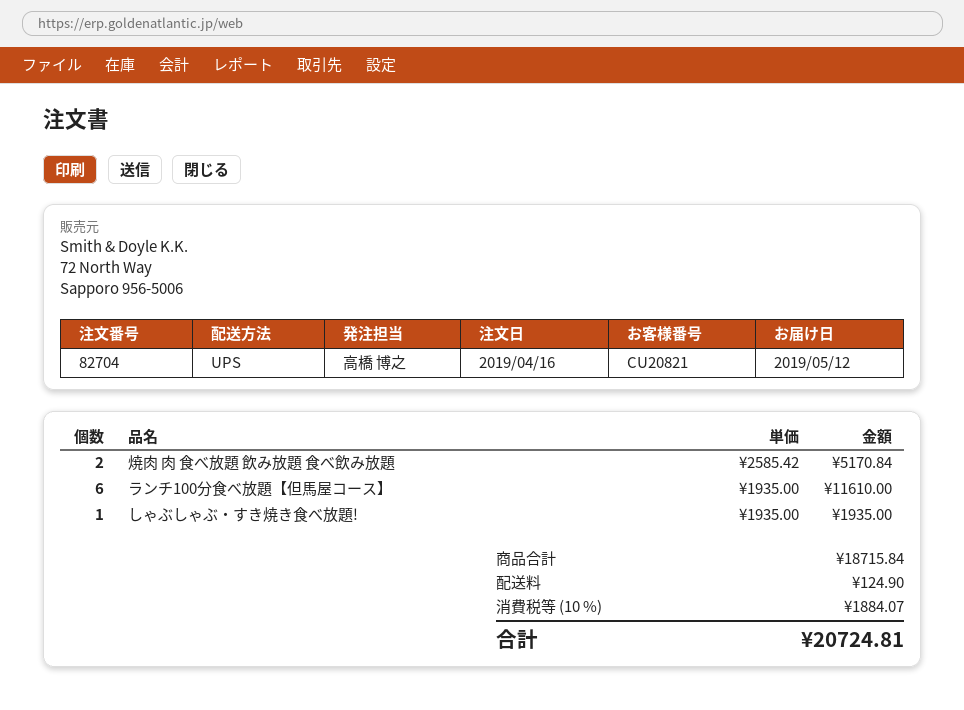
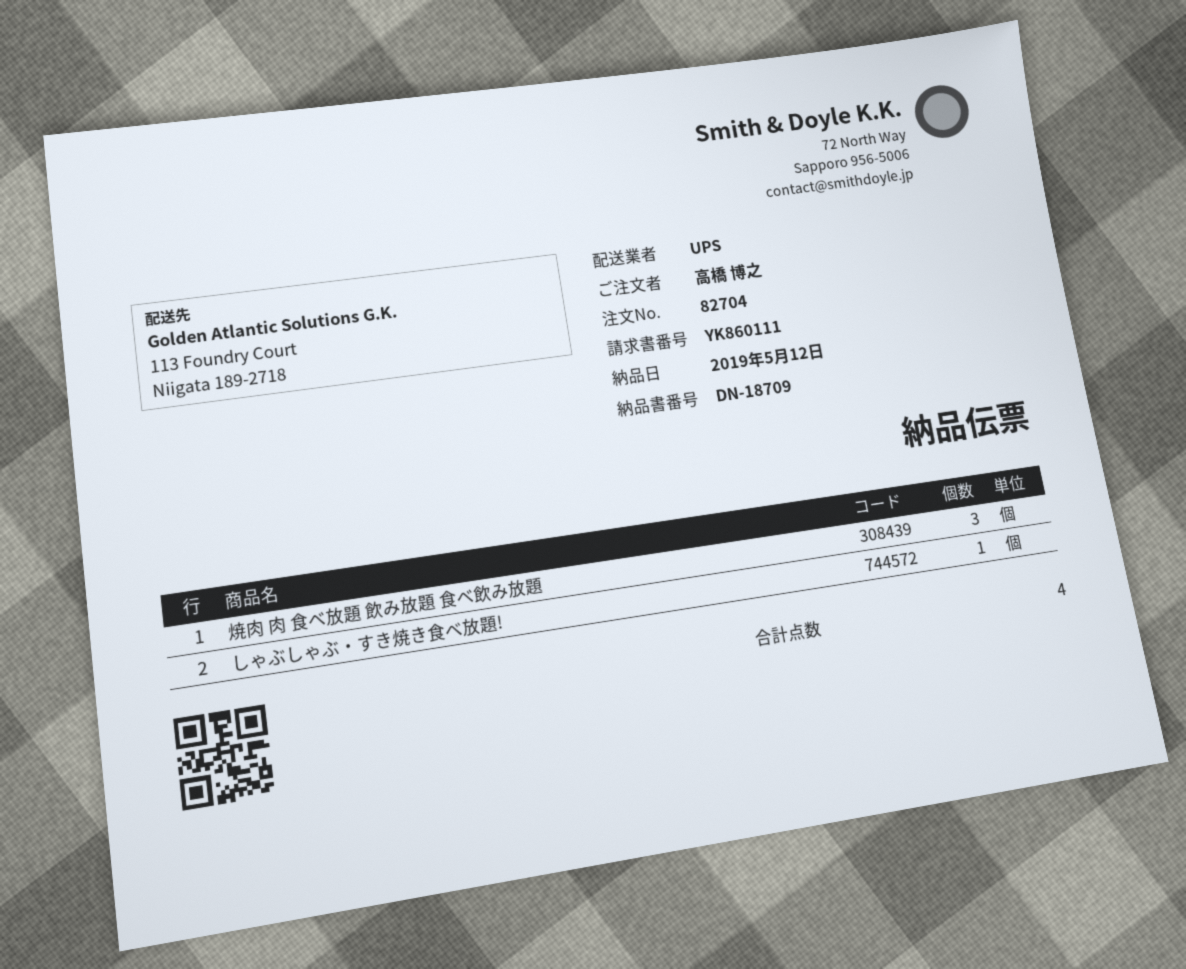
焼肉 肉 食べ放題 飲み放題 食べ飲み放題: 2 -> 3
ランチ100分食べ放題【但馬屋コース】: 6 -> none

